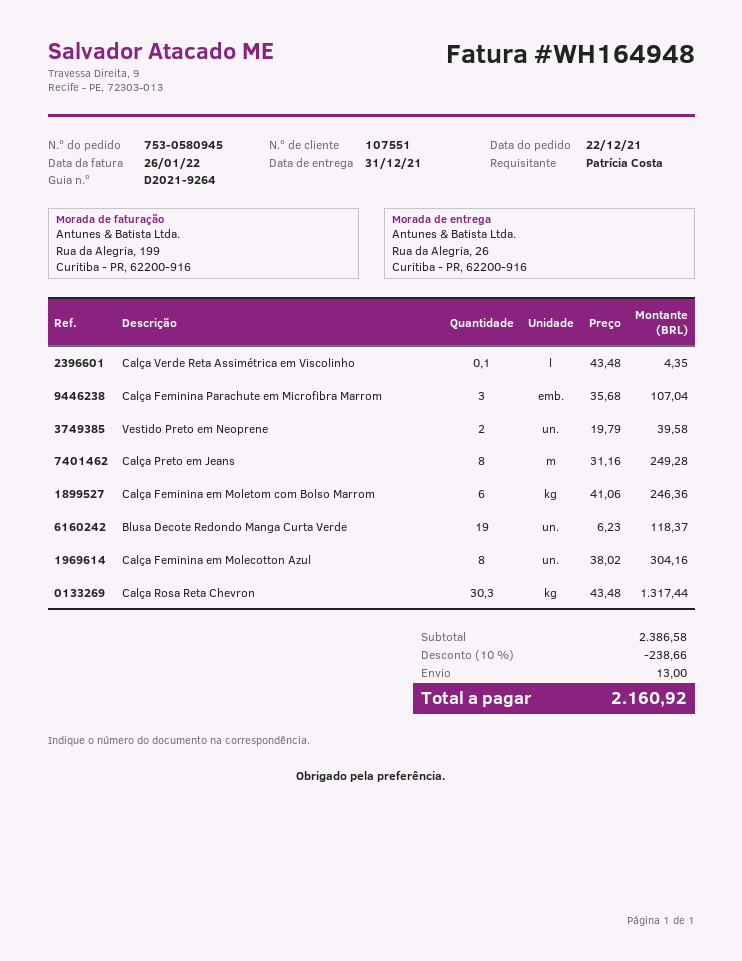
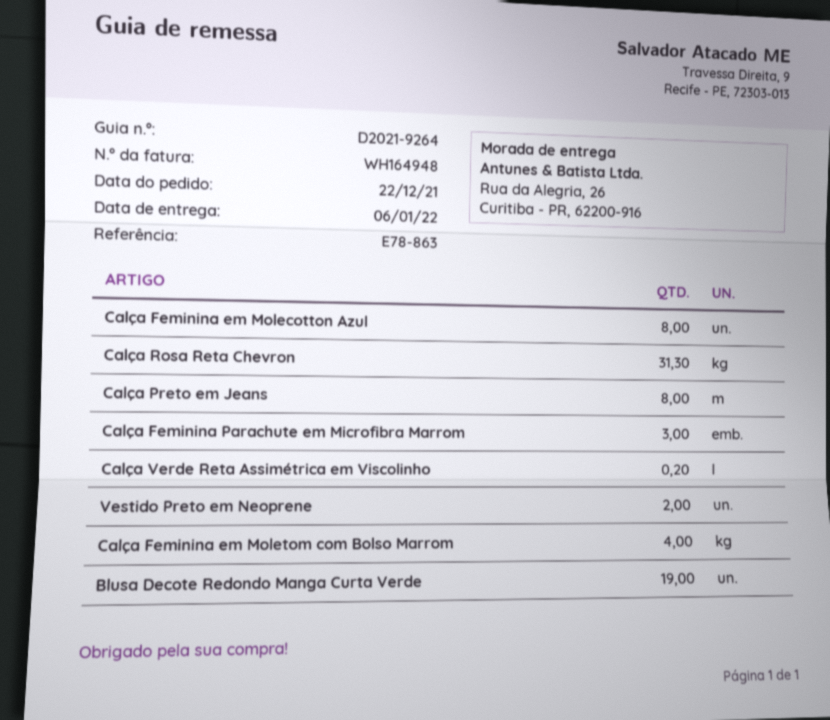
delivery date: 2021-12-31 -> 2022-01-06
Calça Verde Reta Assimétrica em Viscolinho: 0.1 -> 0.2
Calça Feminina em Moletom com Bolso Marrom: 6 -> 4
Calça Rosa Reta Chevron: 30.3 -> 31.3

